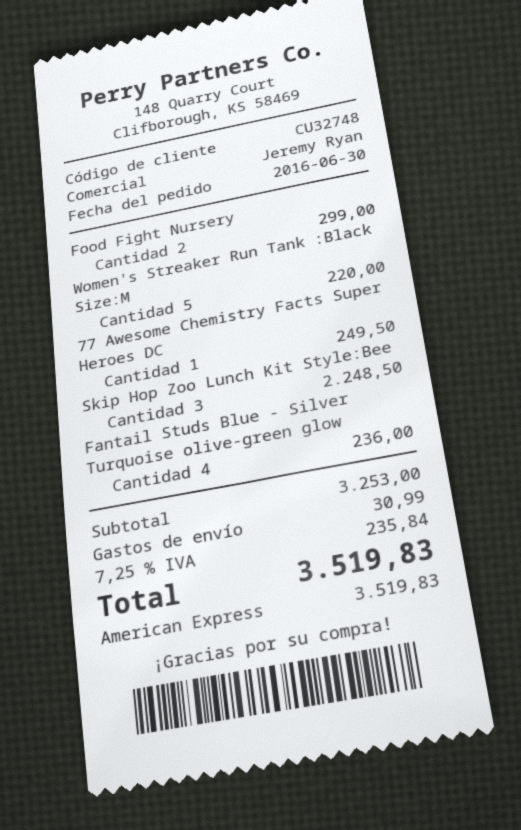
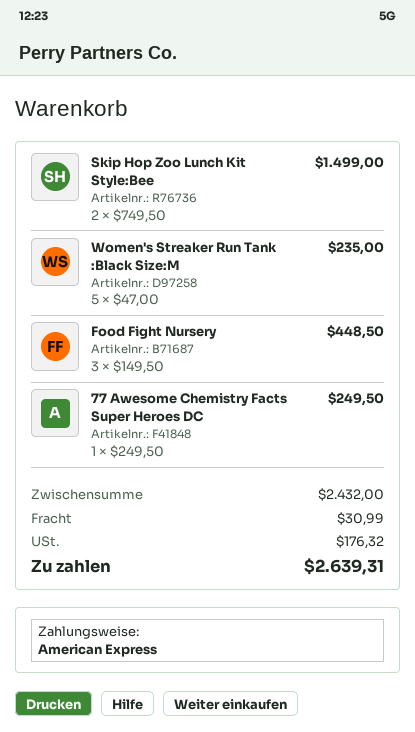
Food Fight Nursery: 2 for 299.00 -> 3 for 448.50
Women's Streaker Run Tank :Black Size:M: 5 for 220.00 -> 5 for 235.00
Skip Hop Zoo Lunch Kit Style:Bee: 3 for 2248.50 -> 2 for 1499.00
Fantail Studs Blue - Silver Turquoise olive-green glow: 4 for 236.00 -> none
subtotal: 3253.00 -> 2432.00
tax: 235.84 -> 176.32
total: 3519.83 -> 2639.31

